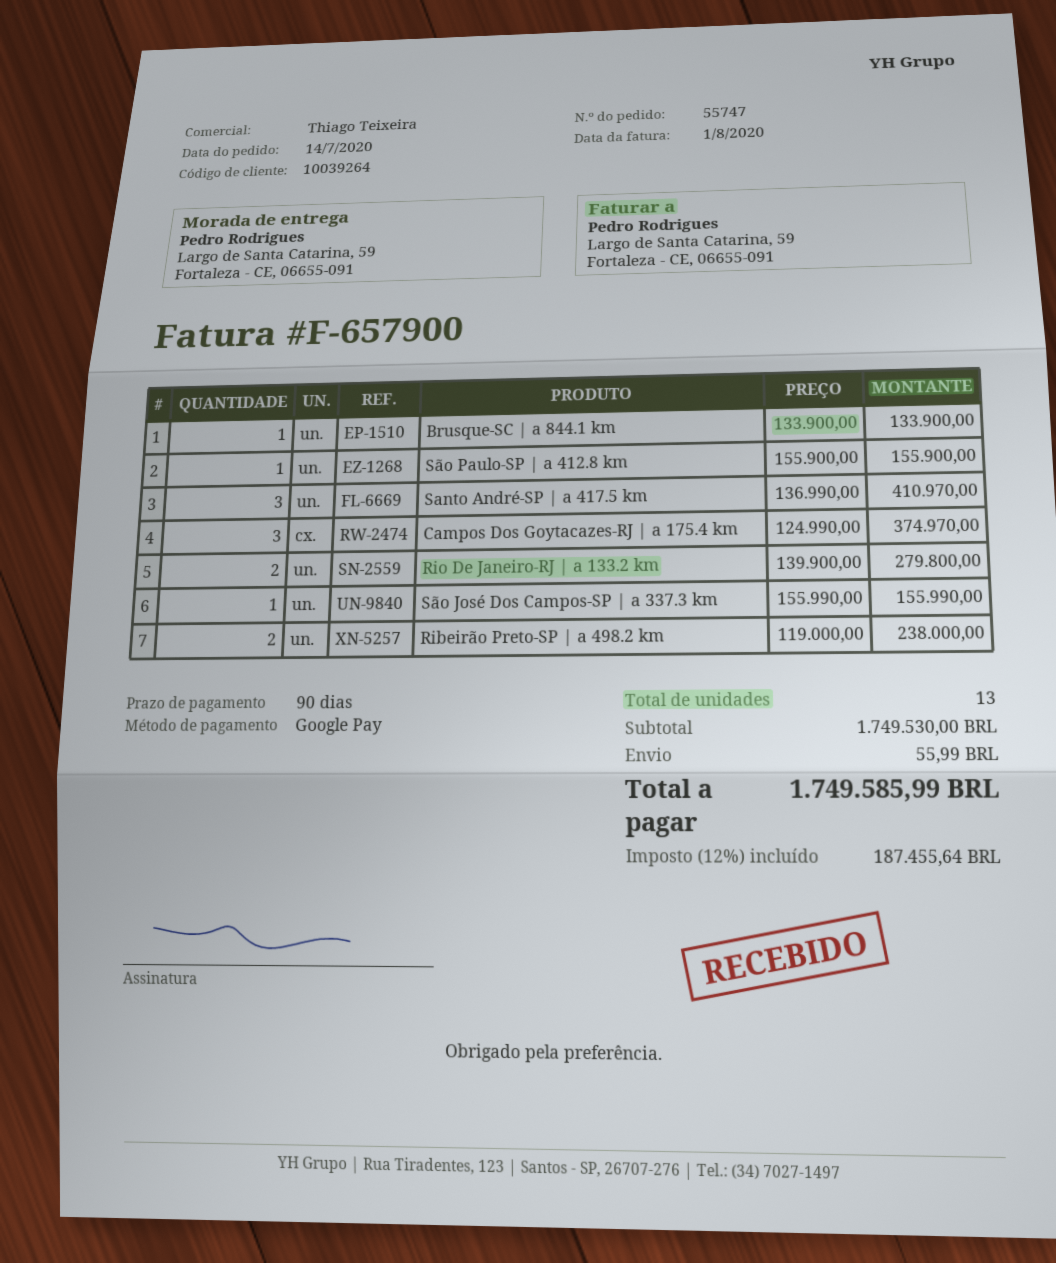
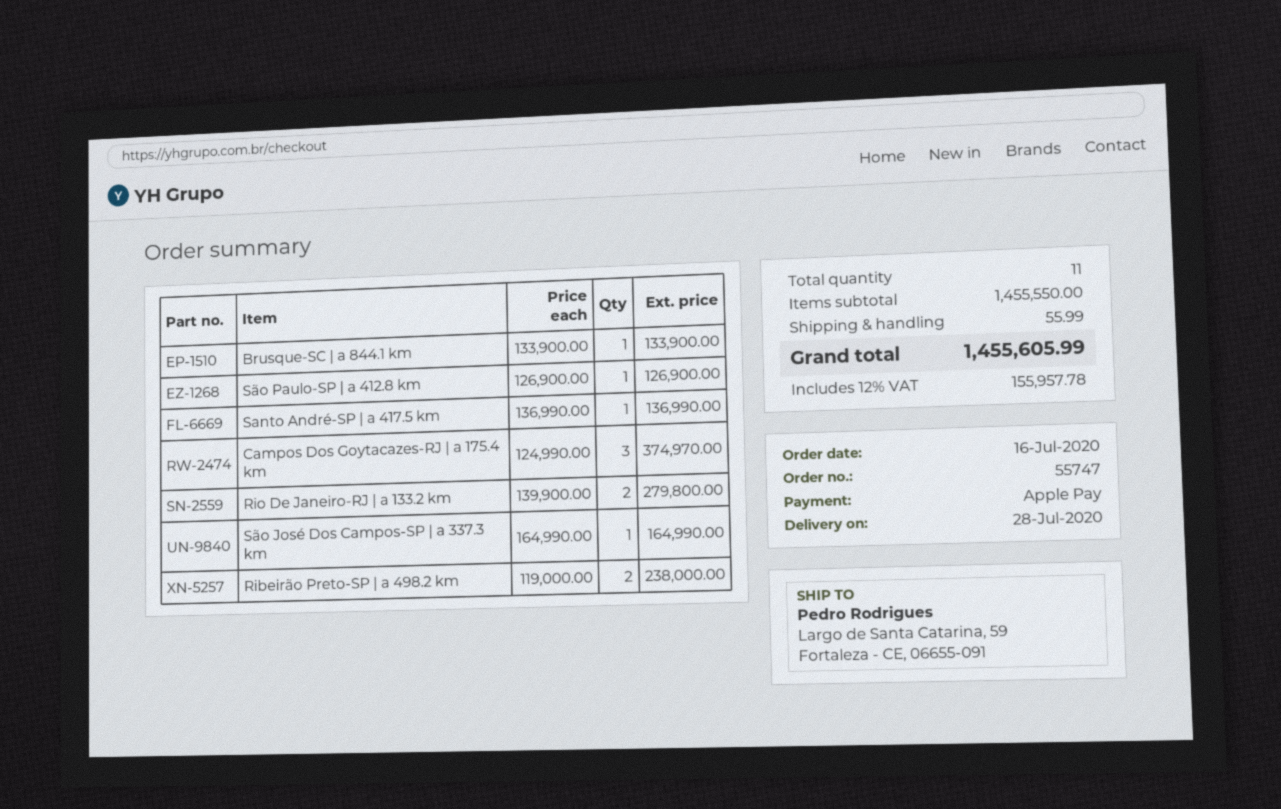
order date: 2020-07-14 -> 2020-07-16
payment method: Google Pay -> Apple Pay
São Paulo-SP | a 412.8 km: 1 x 155900.00 = 155900.00 -> 1 x 126900.00 = 126900.00
Santo André-SP | a 417.5 km: 3 x 136990.00 = 410970.00 -> 1 x 136990.00 = 136990.00
São José Dos Campos-SP | a 337.3 km: 1 x 155990.00 = 155990.00 -> 1 x 164990.00 = 164990.00
total quantity: 13 -> 11
subtotal: 1749530.00 -> 1455550.00
tax: 12% = 187455.64 -> 12% = 155957.78
total: 1749585.99 -> 1455605.99

